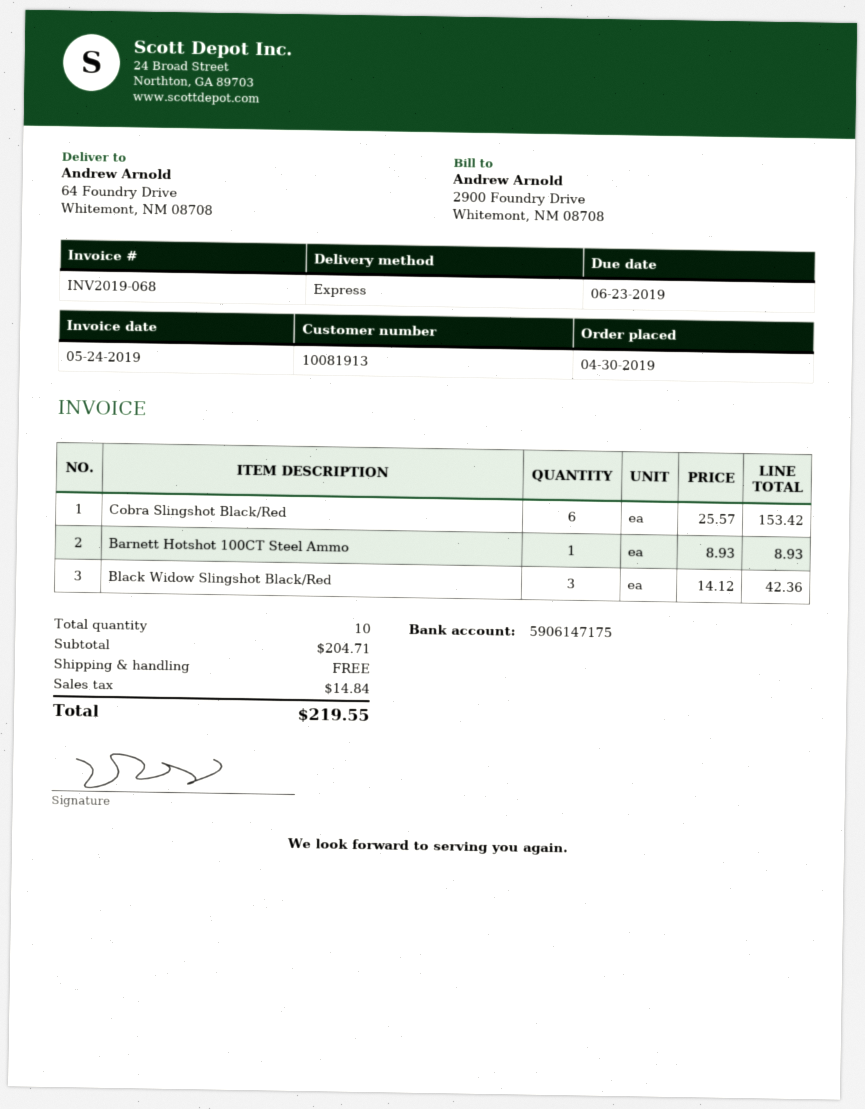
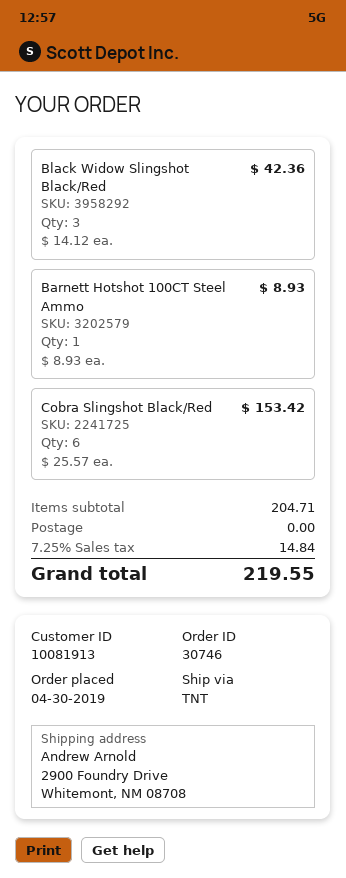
shipping method: express -> TNT
ship to: 64 Foundry Drive, Whitemont, NM 08708 -> 2900 Foundry Drive, Whitemont, NM 08708

